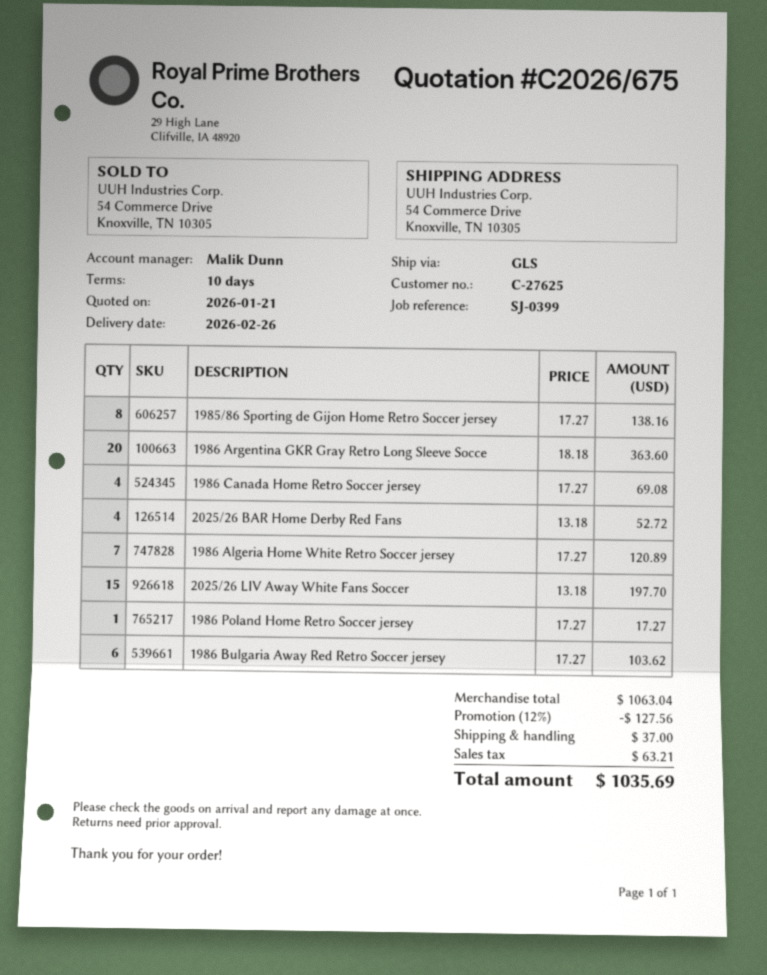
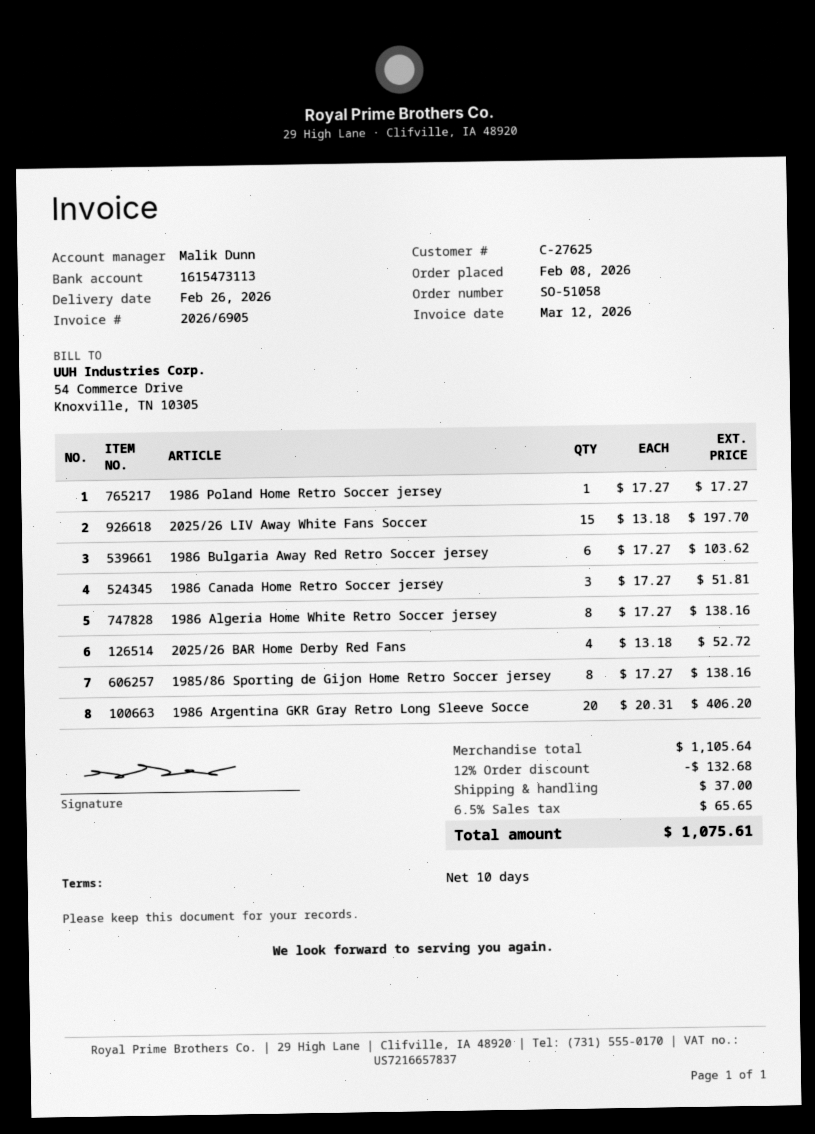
1986 Argentina GKR Gray Retro Long Sleeve Socce: 20 x 18.18 = 363.60 -> 20 x 20.31 = 406.20
1986 Canada Home Retro Soccer jersey: 4 x 17.27 = 69.08 -> 3 x 17.27 = 51.81
1986 Algeria Home White Retro Soccer jersey: 7 x 17.27 = 120.89 -> 8 x 17.27 = 138.16
subtotal: 1063.04 -> 1105.64
discount: 12% = 127.56 -> 12% = 132.68
tax: 63.21 -> 65.65
total: 1035.69 -> 1075.61

